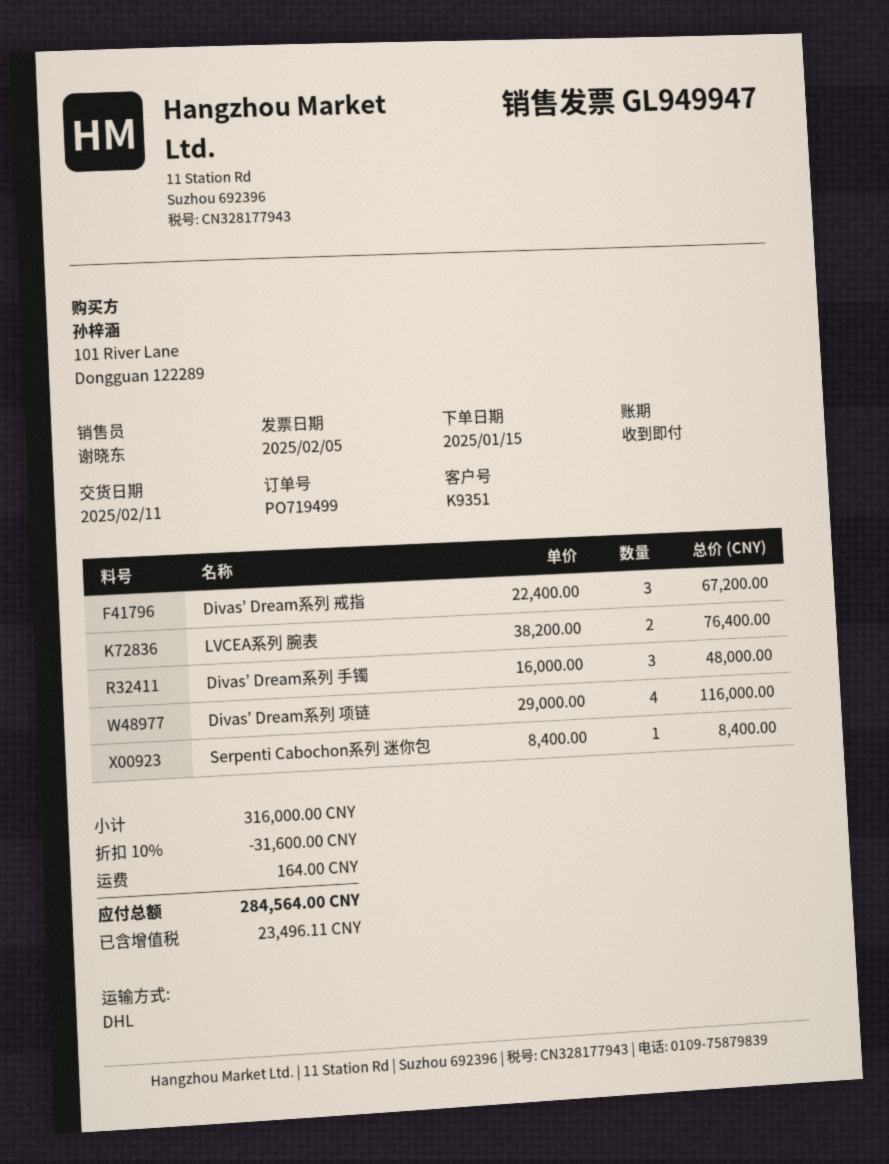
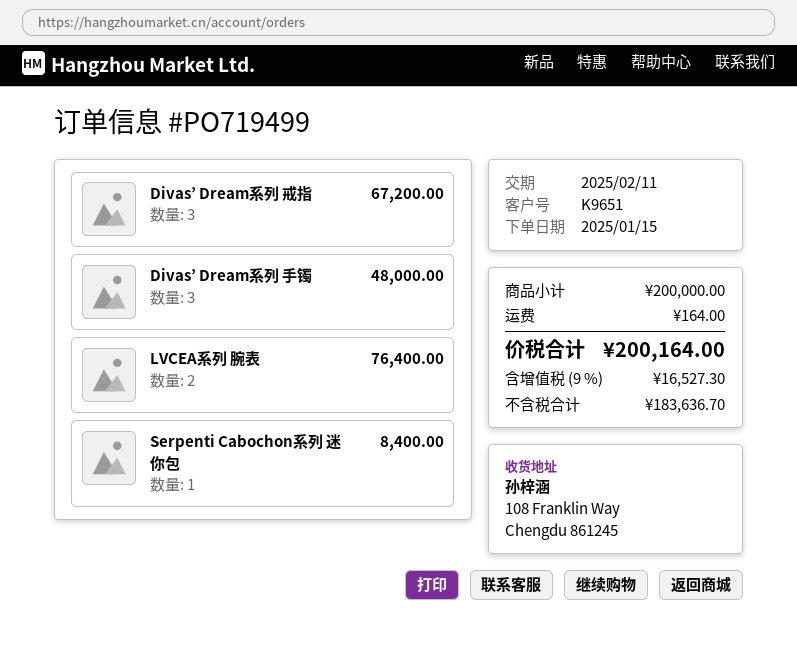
customer number: K9351 -> K9651
Divas’ Dream系列 项链: 4 for 116000.00 -> none
subtotal: 316000.00 -> 200000.00
discount: 10% = 31600.00 -> none
tax: 23496.11 -> 16527.30
total: 284564.00 -> 200164.00

